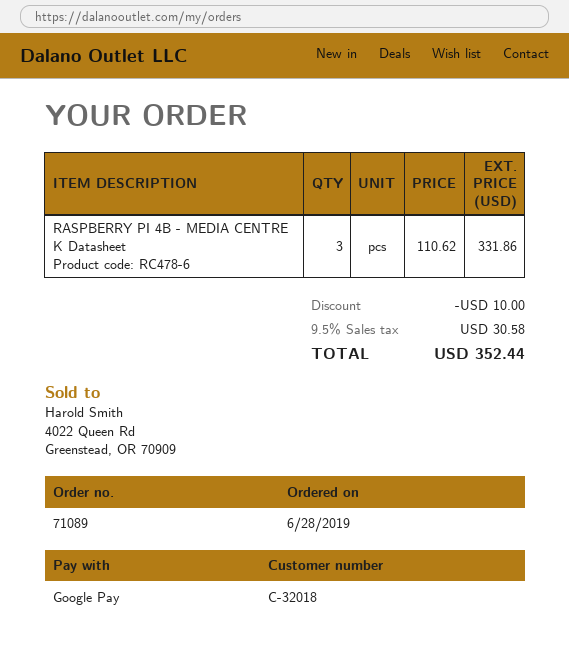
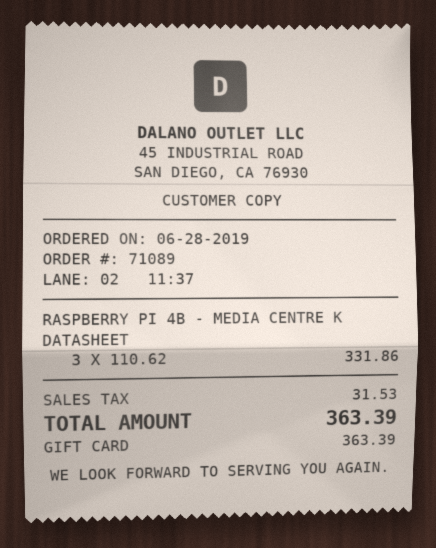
payment method: Google Pay -> gift card
discount: 10.00 -> none
tax: 30.58 -> 31.53
total: 352.44 -> 363.39

